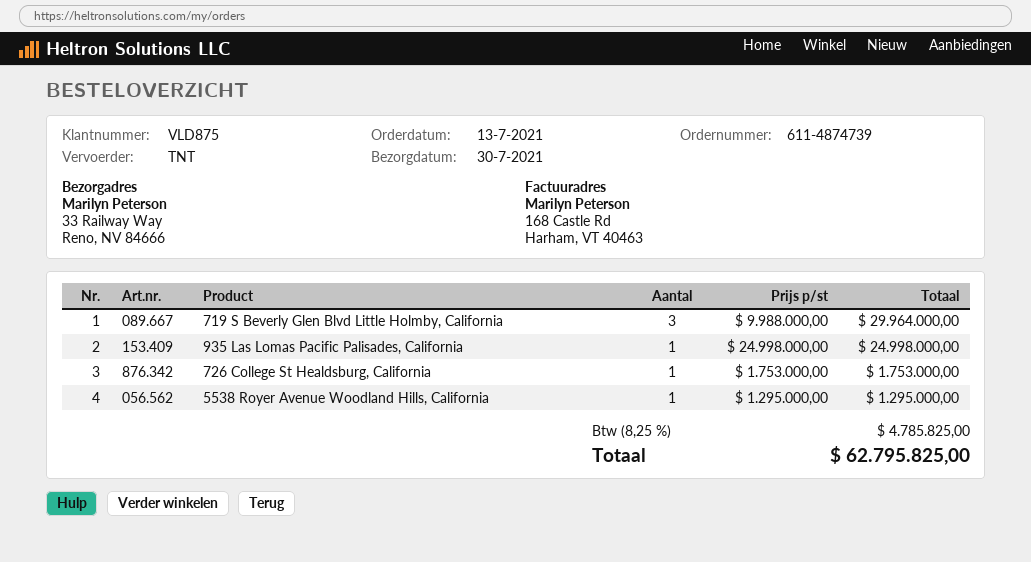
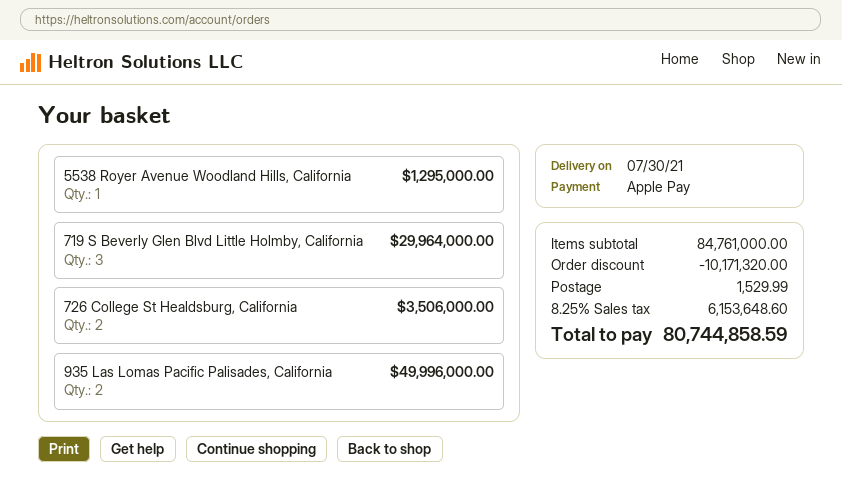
935 Las Lomas Pacific Palisades, California: 1 for 24998000.00 -> 2 for 49996000.00
726 College St Healdsburg, California: 1 for 1753000.00 -> 2 for 3506000.00
discount: none -> 10171320.00
shipping: none -> 1529.99
tax: 8.25% = 4785825.00 -> 8.25% = 6153648.60
total: 62795825.00 -> 80744858.59

